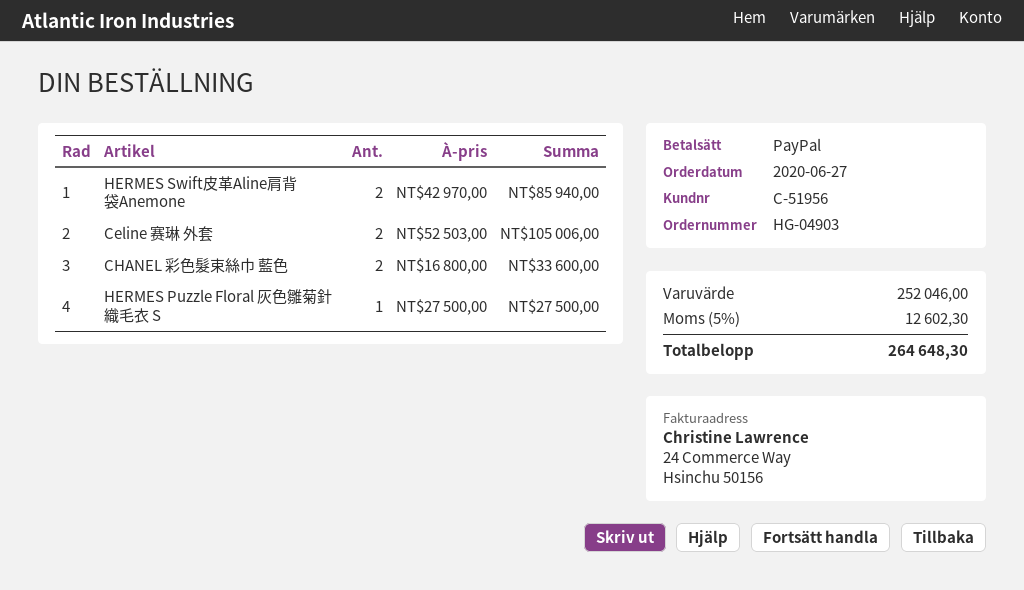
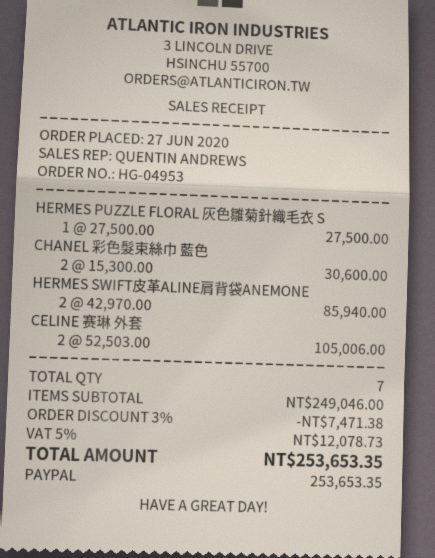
order number: HG-04903 -> HG-04953
CHANEL 彩色髮束絲巾 藍色: 2 x 16800.00 = 33600.00 -> 2 x 15300.00 = 30600.00
subtotal: 252046.00 -> 249046.00
discount: none -> 3% = 7471.38
tax: 5% = 12602.30 -> 5% = 12078.73
total: 264648.30 -> 253653.35

